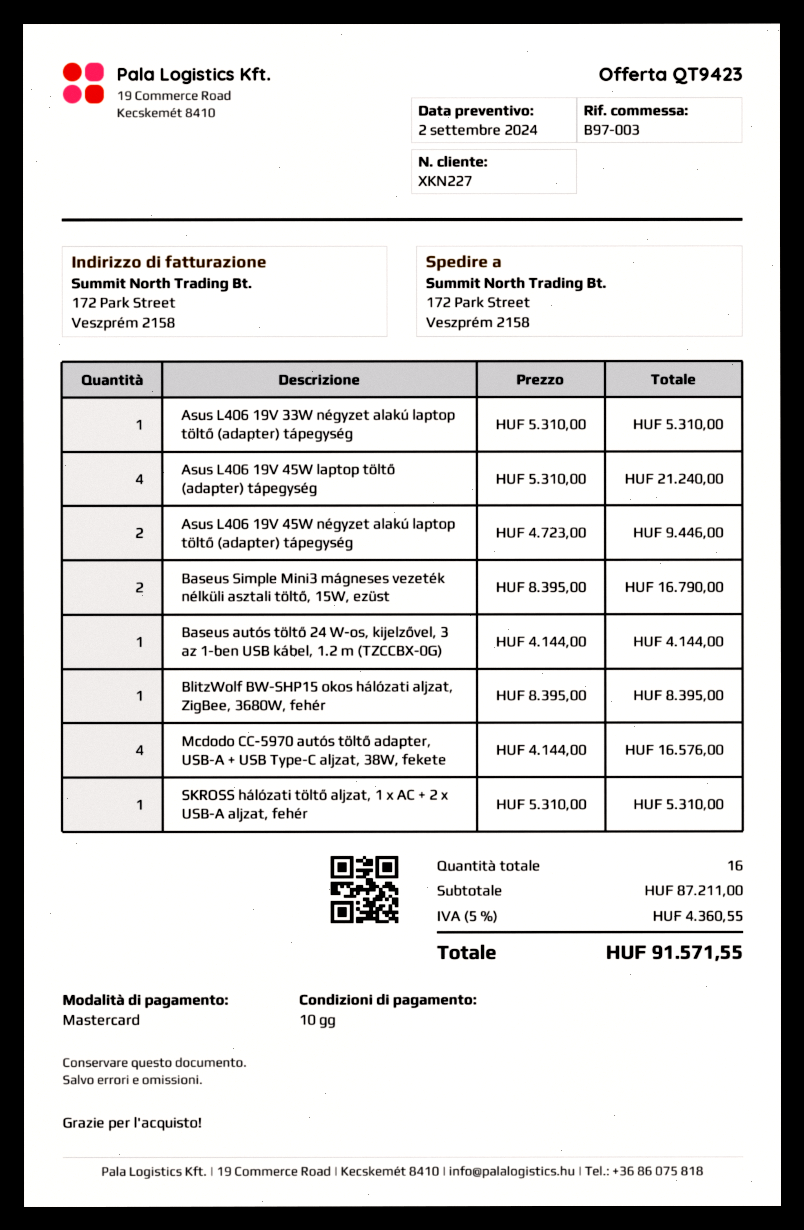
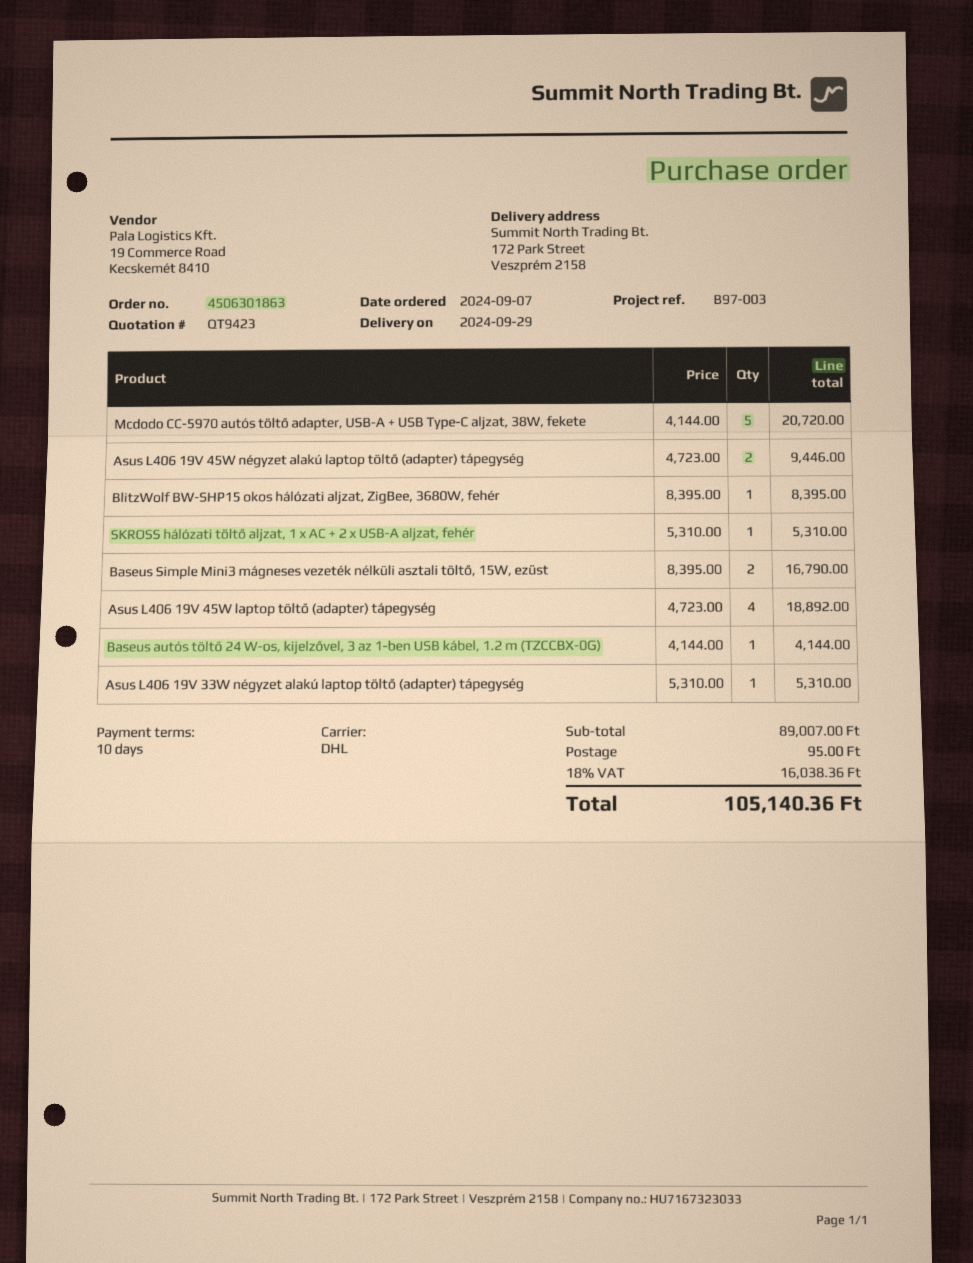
Asus L406 19V 45W laptop töltő (adapter) tápegység: 4 x 5310.00 = 21240.00 -> 4 x 4723.00 = 18892.00
Mcdodo CC-5970 autós töltő adapter, USB-A + USB Type-C aljzat, 38W, fekete: 4 x 4144.00 = 16576.00 -> 5 x 4144.00 = 20720.00
subtotal: 87211.00 -> 89007.00
shipping: none -> 95.00
tax: 5% = 4360.55 -> 18% = 16038.36
total: 91571.55 -> 105140.36

